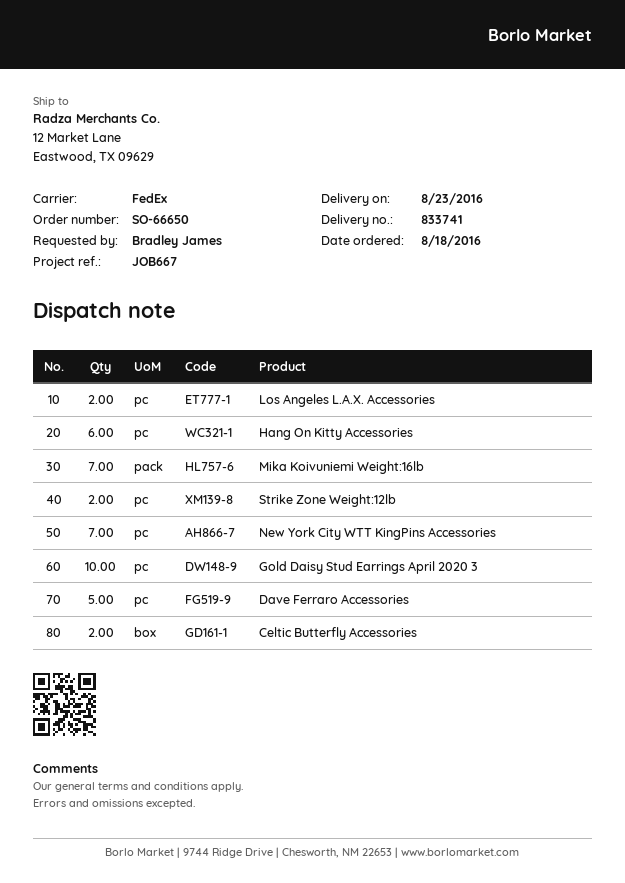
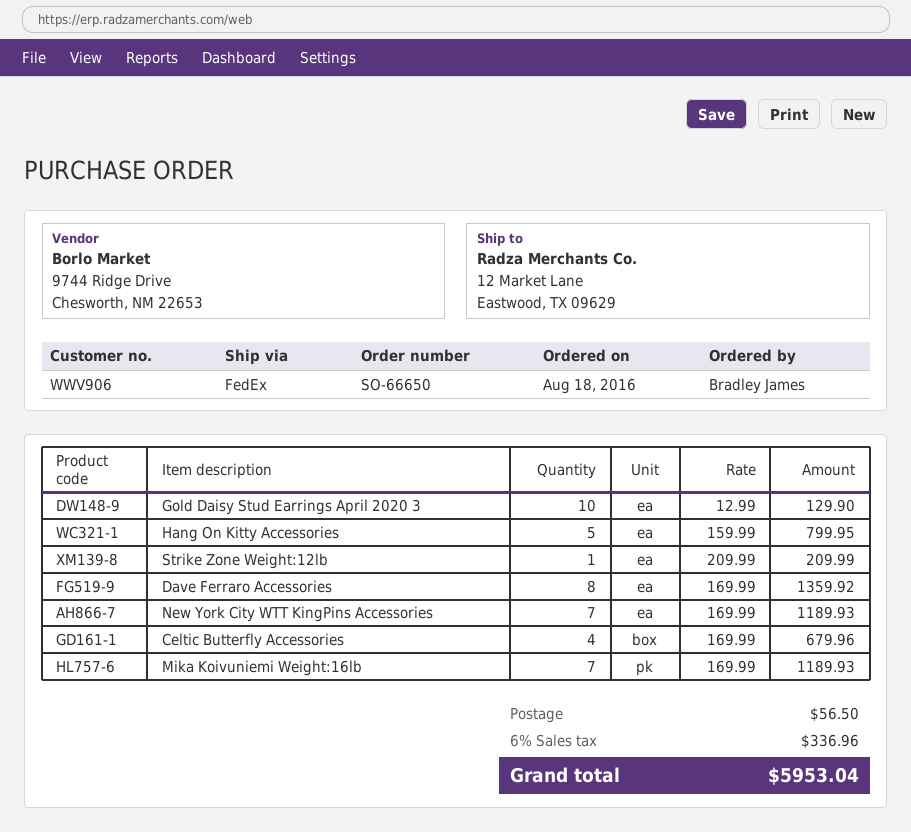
Los Angeles L.A.X. Accessories: 2 -> none
Hang On Kitty Accessories: 6 -> 5
Strike Zone Weight:12lb: 2 -> 1
Dave Ferraro Accessories: 5 -> 8
Celtic Butterfly Accessories: 2 -> 4

